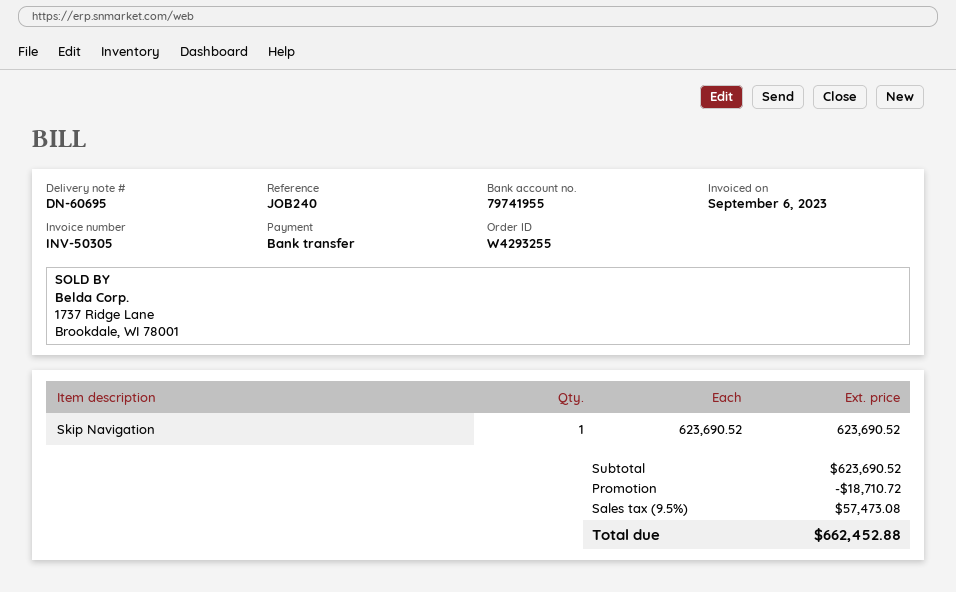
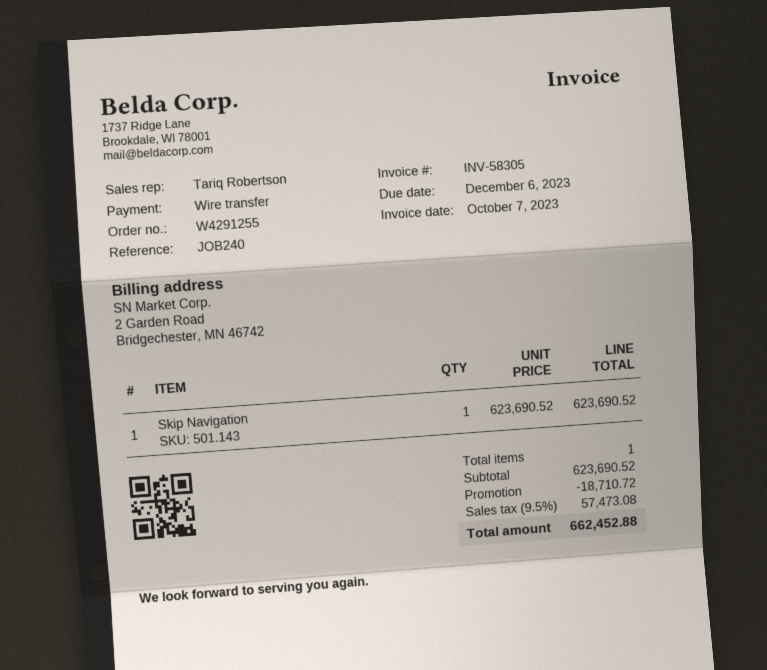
order number: W4293255 -> W4291255
invoice number: INV-50305 -> INV-58305
invoice date: 2023-09-06 -> 2023-10-07

